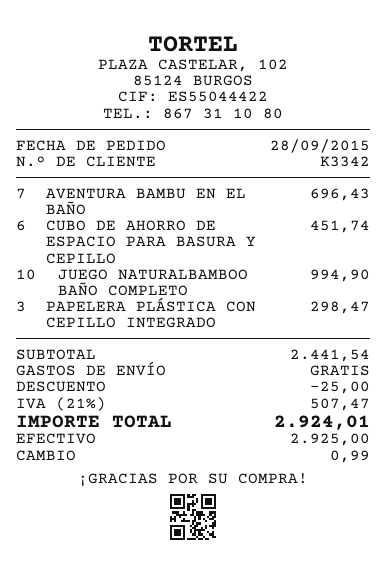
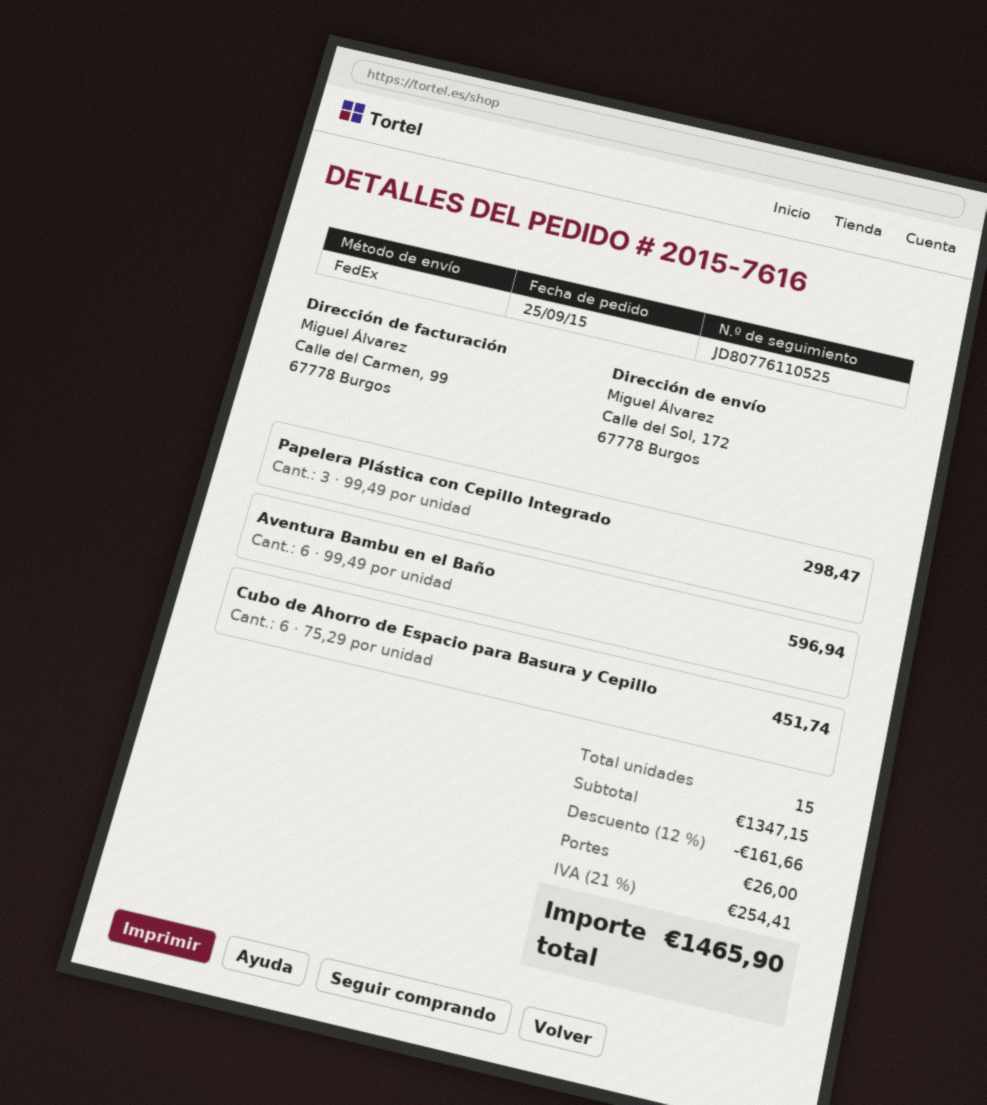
order date: 2015-09-28 -> 2015-09-25
AVENTURA BAMBU EN EL BAÑO: 7 for 696.43 -> 6 for 596.94
JUEGO NATURALBAMBOO BAÑO COMPLETO: 10 for 994.90 -> none
subtotal: 2441.54 -> 1347.15
discount: 25.00 -> 161.66
shipping: 0.00 -> 26.00
tax: 21% = 507.47 -> 21% = 254.41
total: 2924.01 -> 1465.90

